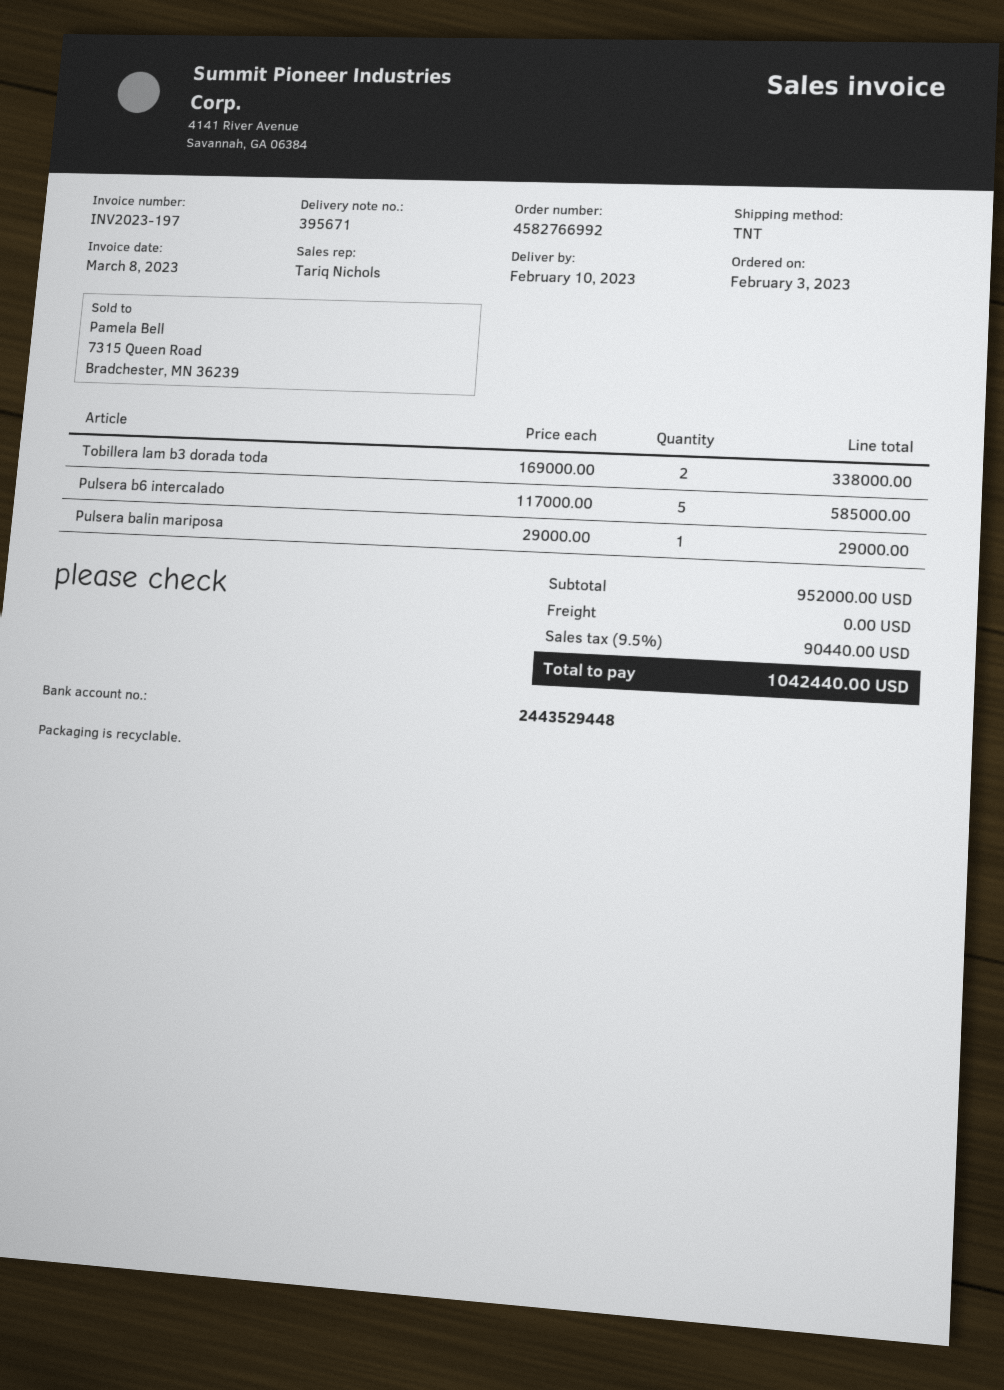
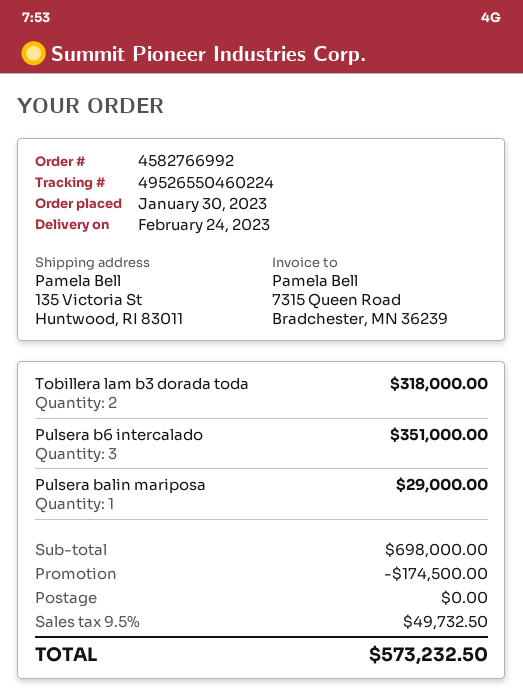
order date: 2023-02-03 -> 2023-01-30
delivery date: 2023-02-10 -> 2023-02-24
Tobillera lam b3 dorada toda: 2 for 338000.00 -> 2 for 318000.00
Pulsera b6 intercalado: 5 for 585000.00 -> 3 for 351000.00
subtotal: 952000.00 -> 698000.00
discount: none -> 174500.00
tax: 9.5% = 90440.00 -> 9.5% = 49732.50
total: 1042440.00 -> 573232.50

